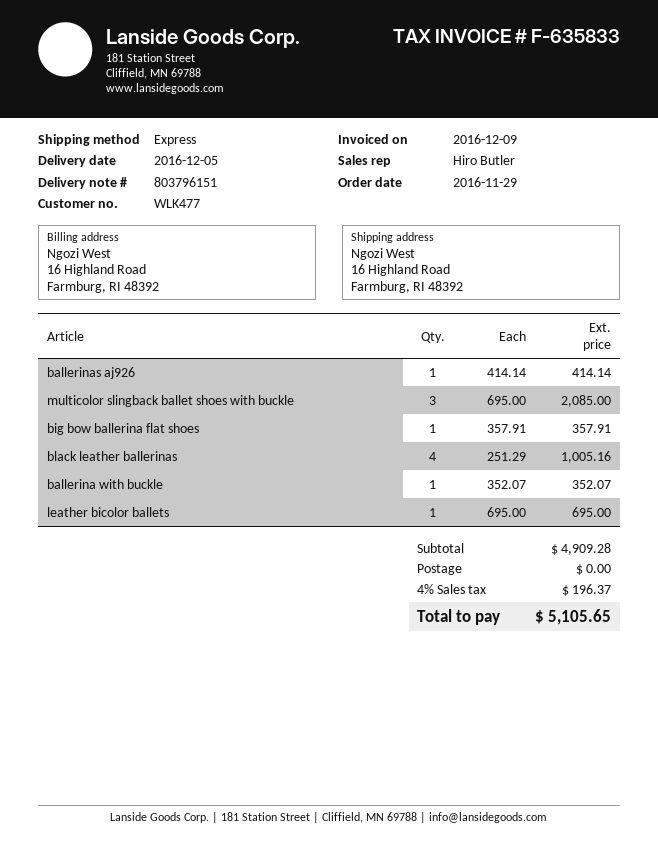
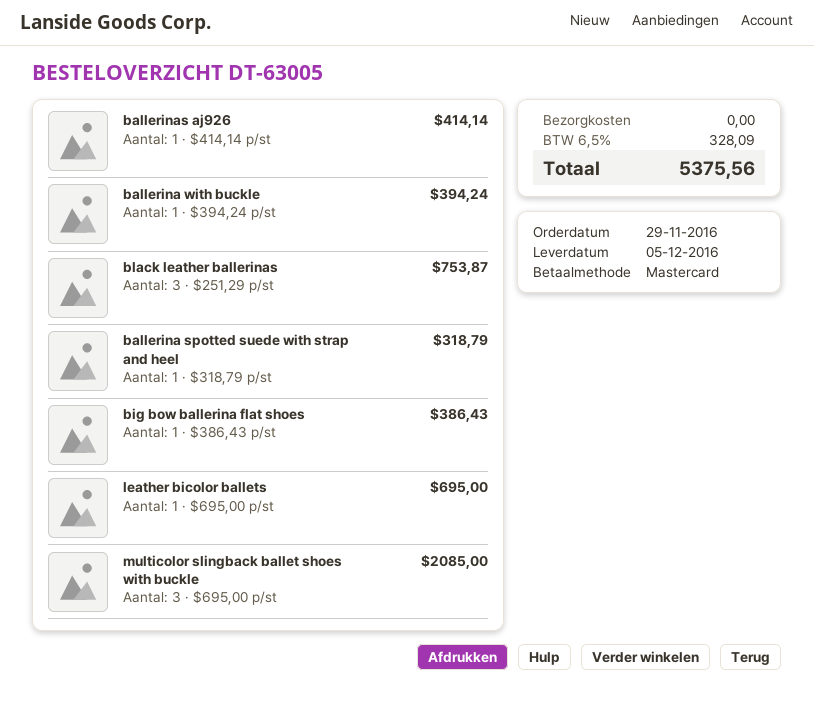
big bow ballerina flat shoes: 1 x 357.91 = 357.91 -> 1 x 386.43 = 386.43
black leather ballerinas: 4 x 251.29 = 1005.16 -> 3 x 251.29 = 753.87
ballerina with buckle: 1 x 352.07 = 352.07 -> 1 x 394.24 = 394.24
ballerina spotted suede with strap and heel: none -> 1 x 318.79 = 318.79
tax: 4% = 196.37 -> 6.5% = 328.09
total: 5105.65 -> 5375.56

